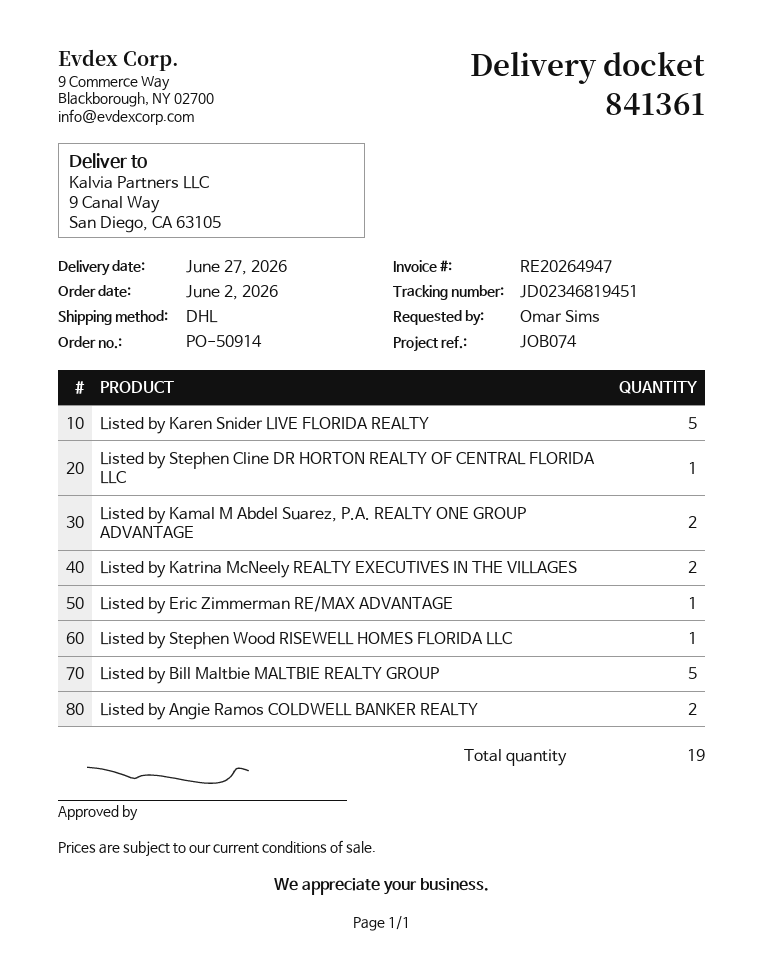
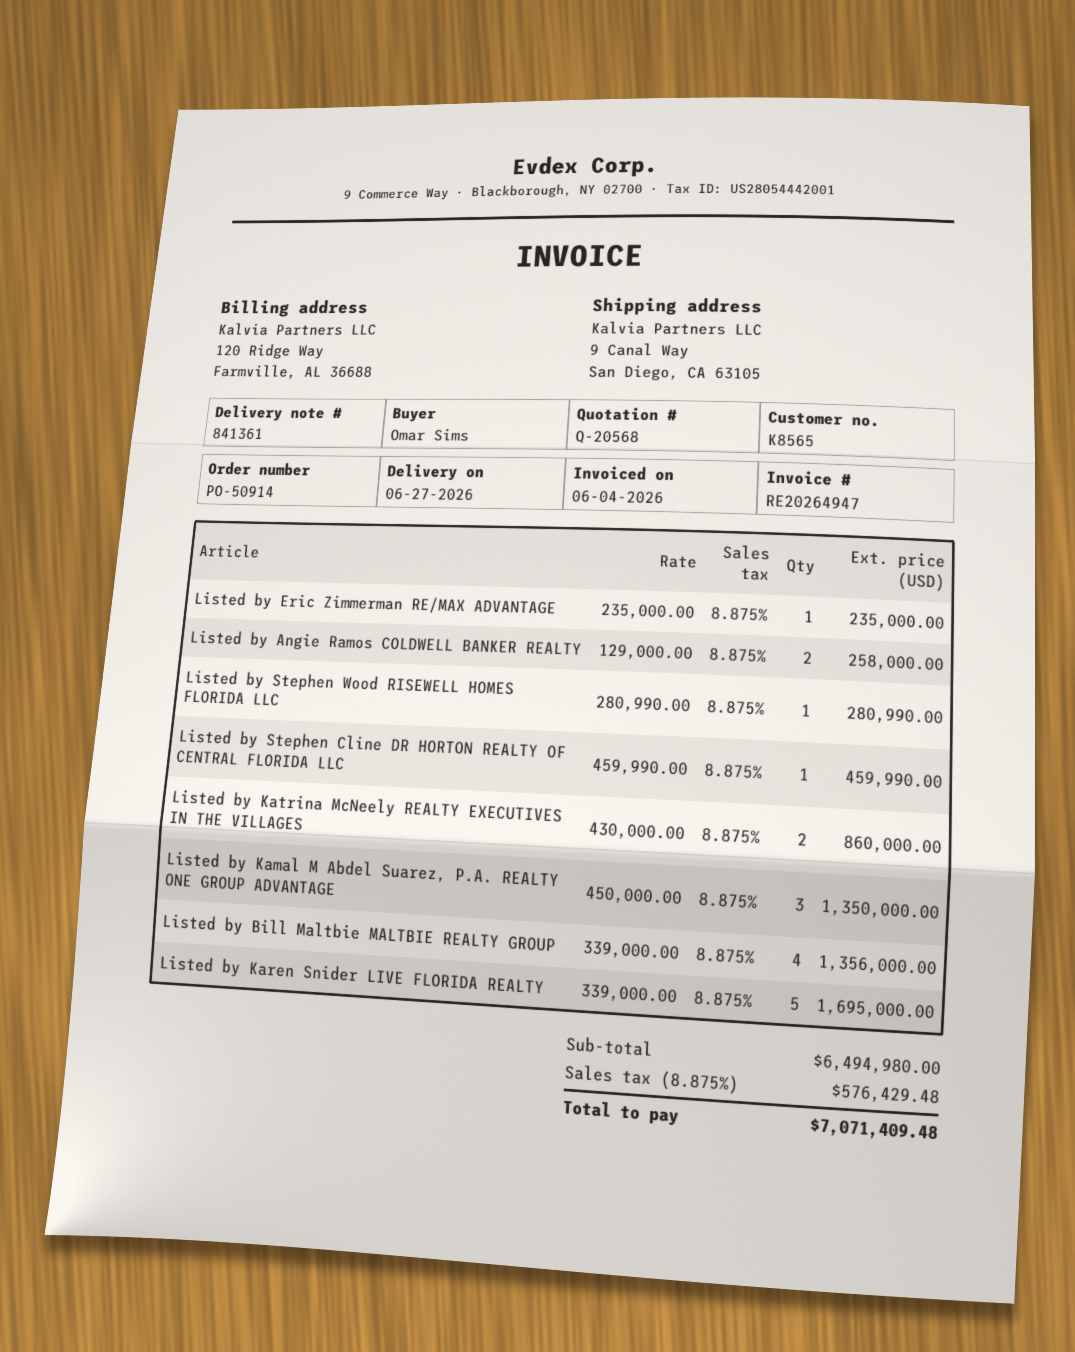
Listed by Kamal M Abdel Suarez, P.A. REALTY ONE GROUP ADVANTAGE: 2 -> 3
Listed by Bill Maltbie MALTBIE REALTY GROUP: 5 -> 4

